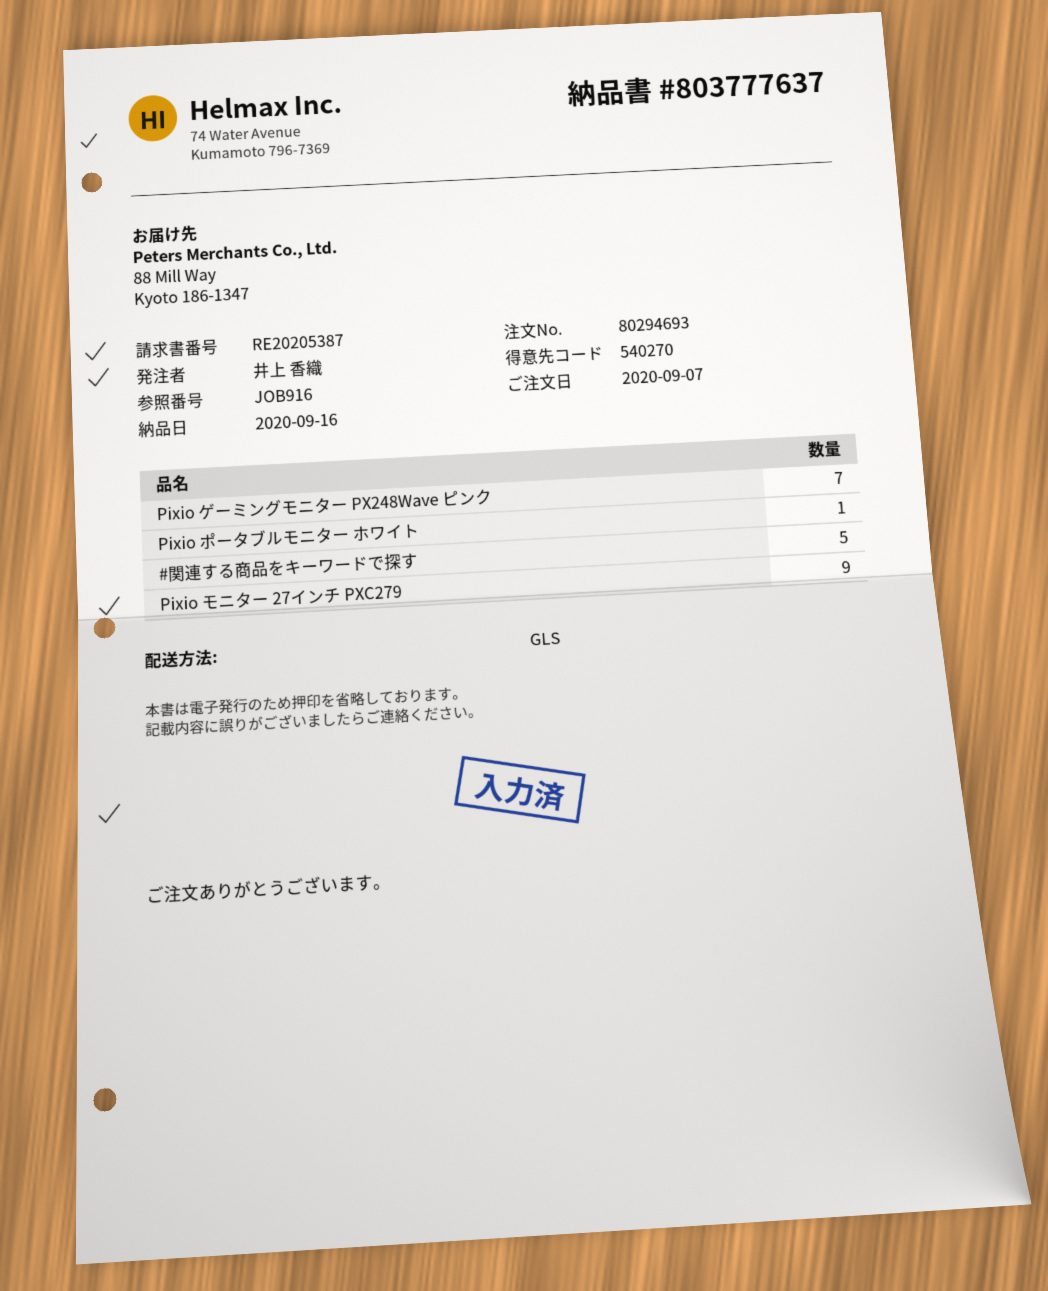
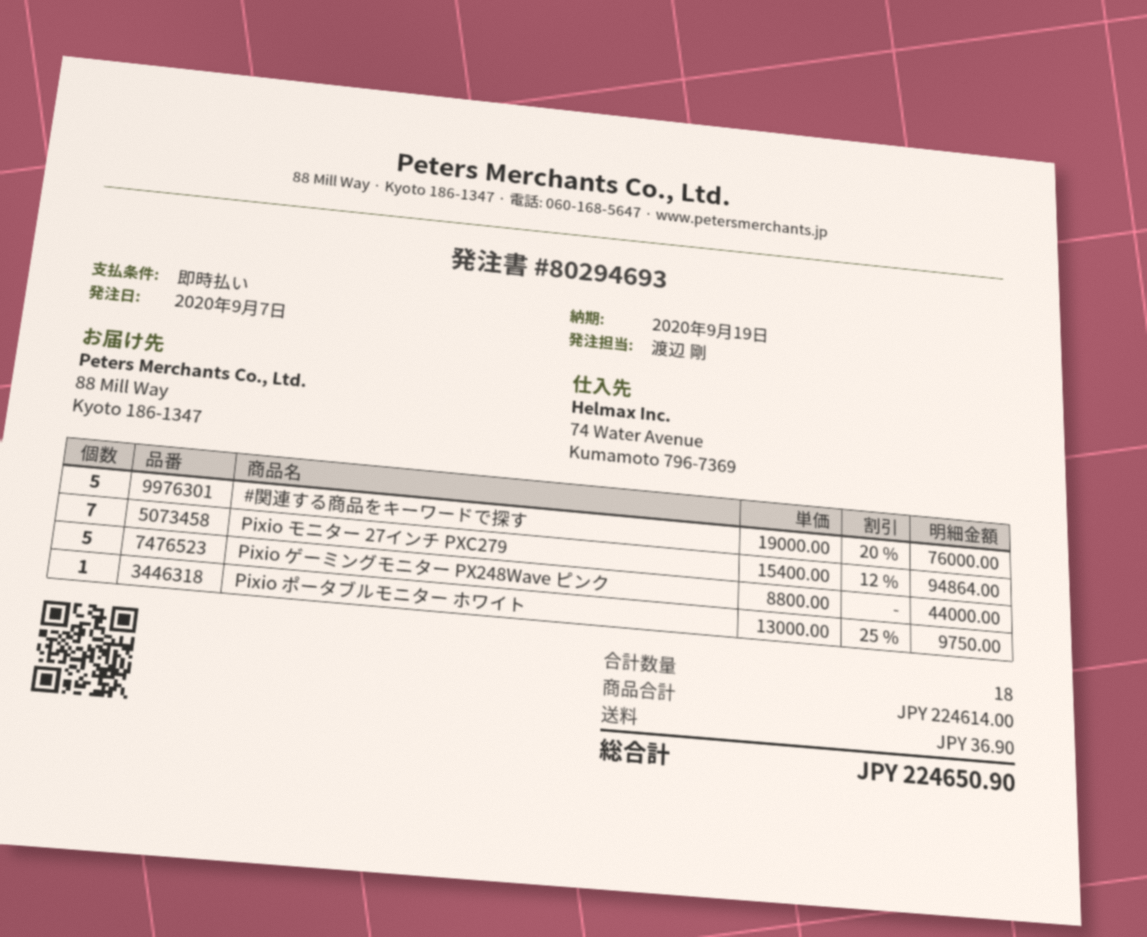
delivery date: 2020-09-16 -> 2020-09-19
ordered by: 井上 香織 -> 渡辺 剛
Pixio ゲーミングモニター PX248Wave ピンク: 7 -> 5
Pixio モニター 27インチ PXC279: 9 -> 7

